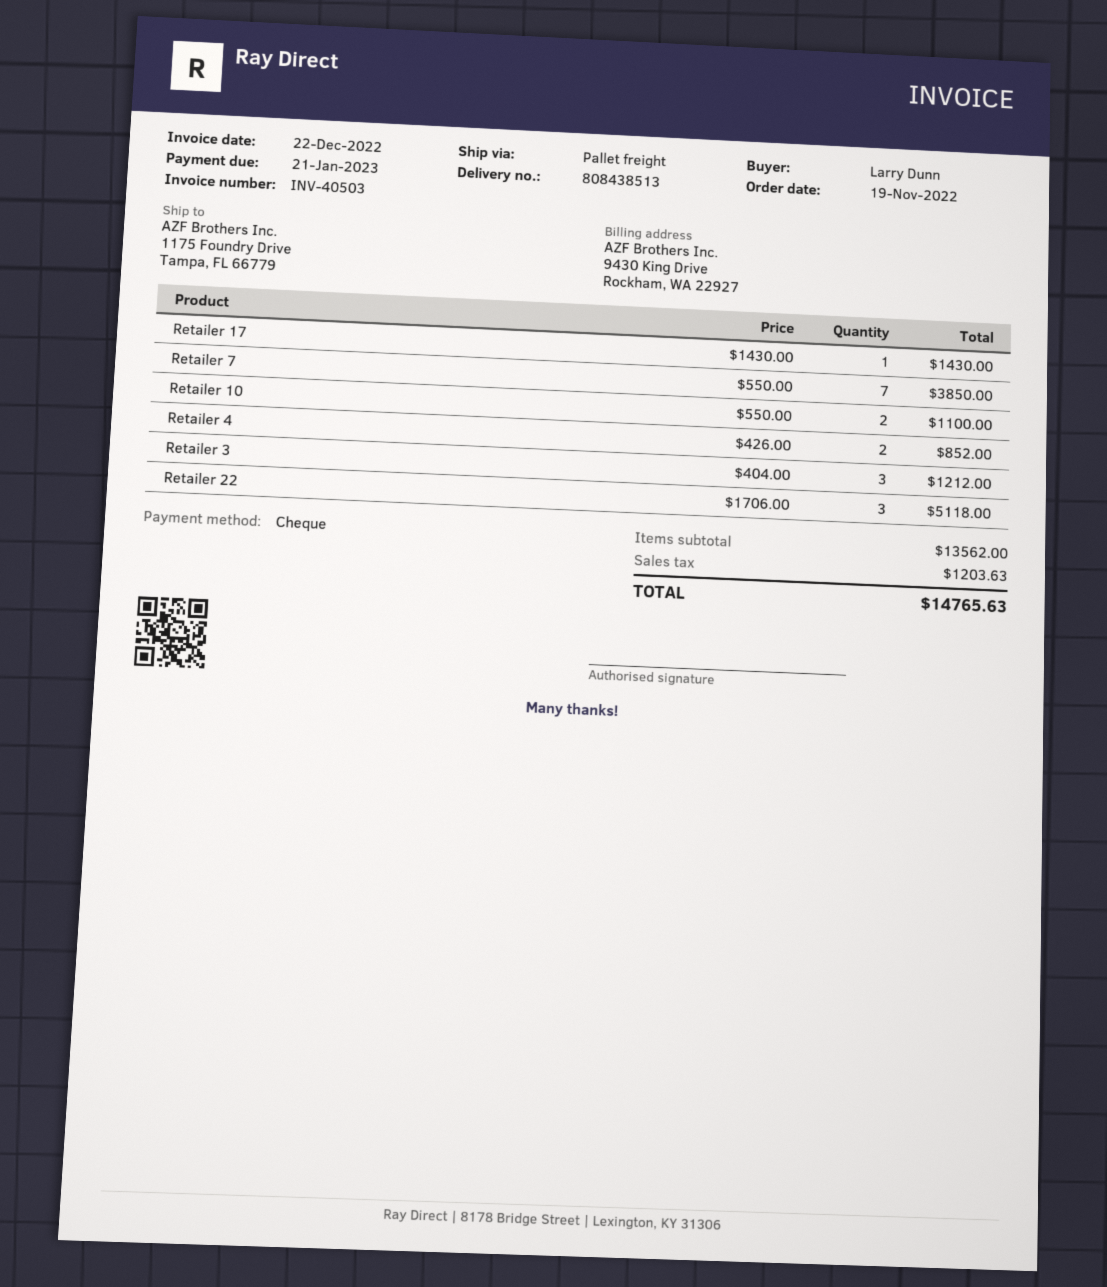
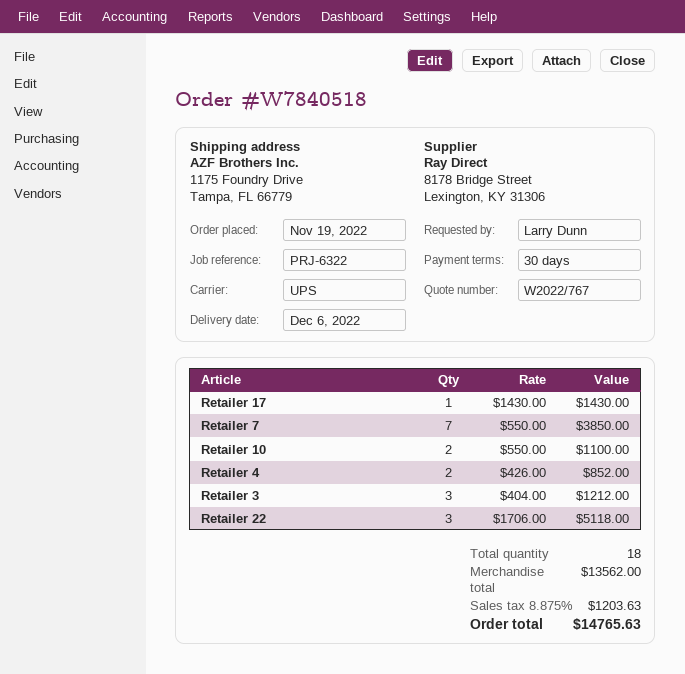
shipping method: pallet freight -> UPS

